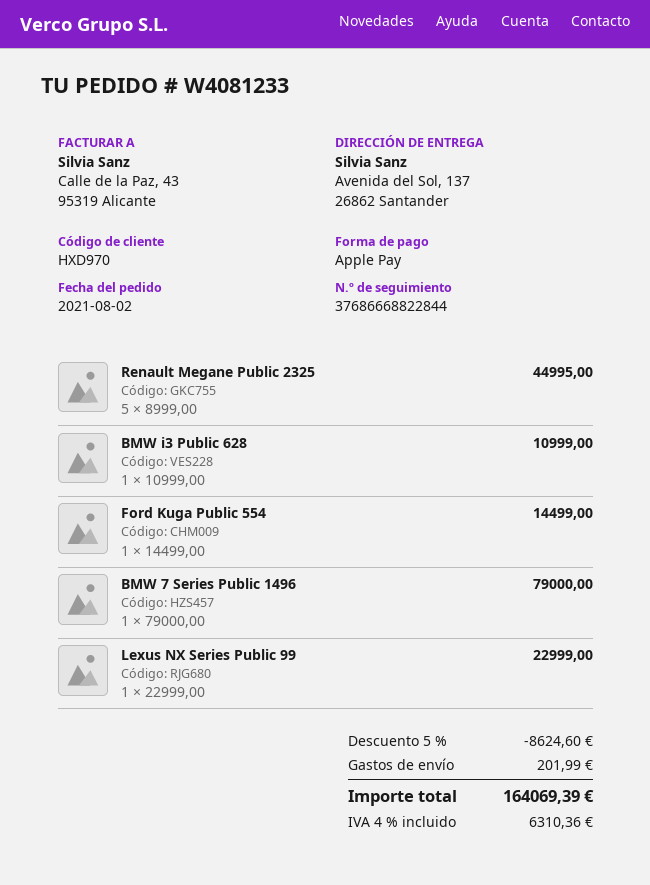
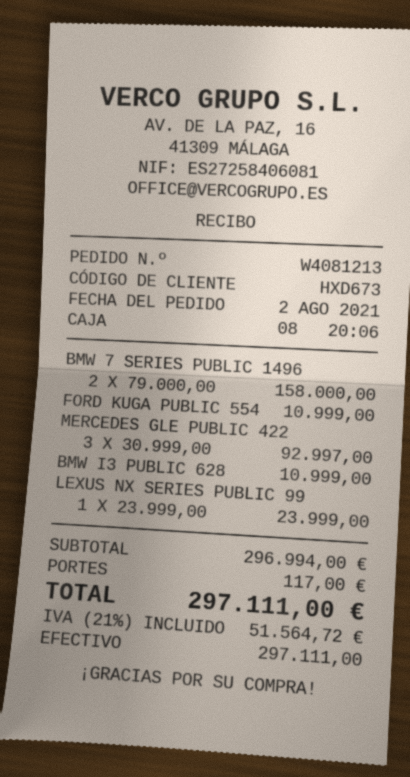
order number: W4081233 -> W4081213
customer number: HXD970 -> HXD673
payment method: Apple Pay -> cash
Renault Megane Public 2325: 5 x 8999.00 = 44995.00 -> none
Ford Kuga Public 554: 1 x 14499.00 = 14499.00 -> 1 x 10999.00 = 10999.00
BMW 7 Series Public 1496: 1 x 79000.00 = 79000.00 -> 2 x 79000.00 = 158000.00
Lexus NX Series Public 99: 1 x 22999.00 = 22999.00 -> 1 x 23999.00 = 23999.00
MERCEDES GLE PUBLIC 422: none -> 3 x 30999.00 = 92997.00
discount: 5% = 8624.60 -> none
shipping: 201.99 -> 117.00
tax: 4% = 6310.36 -> 21% = 51564.72
total: 164069.39 -> 297111.00

